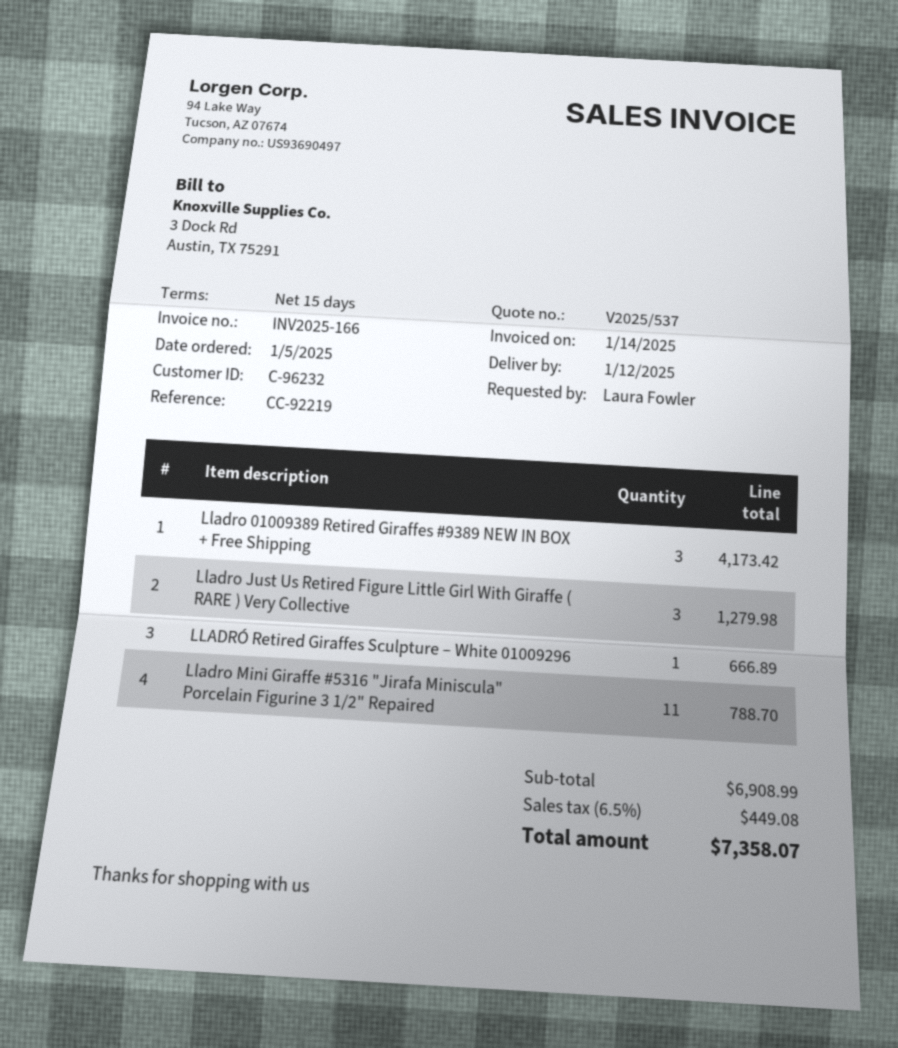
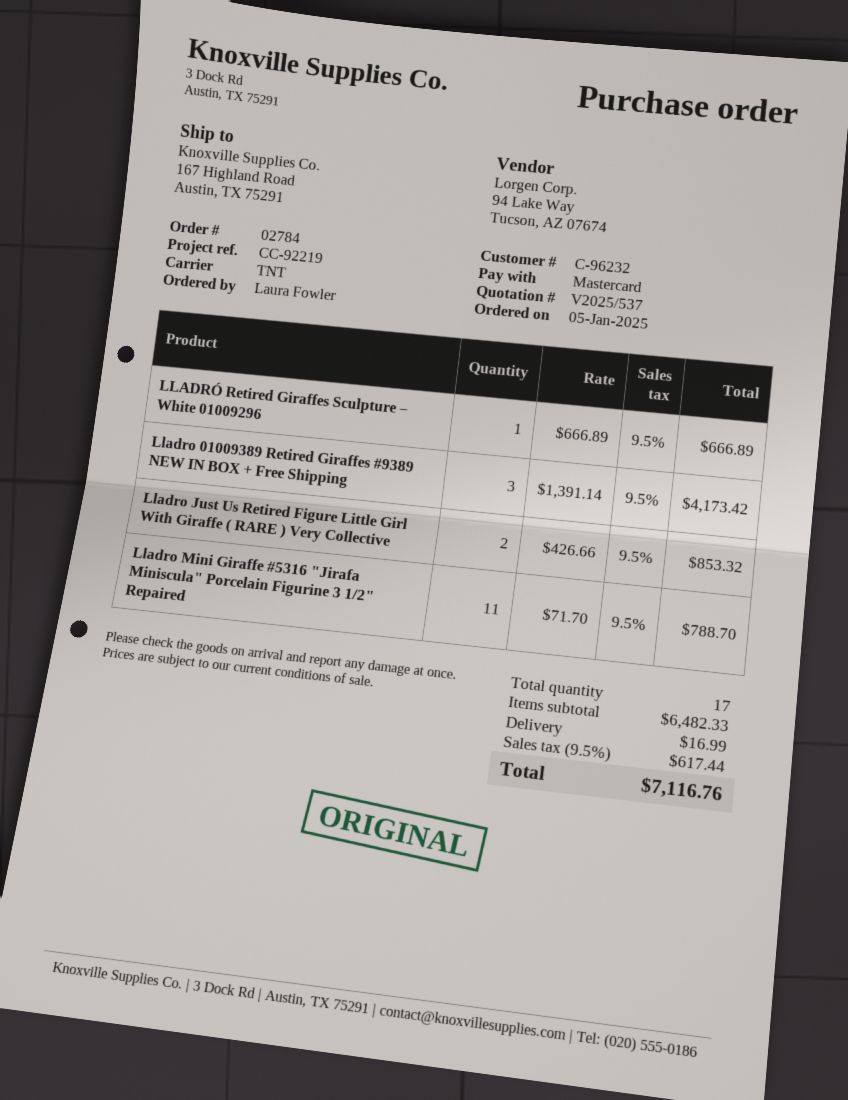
Lladro Just Us Retired Figure Little Girl With Giraffe ( RARE ) Very Collective: 3 for 1279.98 -> 2 for 853.32
subtotal: 6908.99 -> 6482.33
shipping: none -> 16.99
tax: 6.5% = 449.08 -> 9.5% = 617.44
total: 7358.07 -> 7116.76

